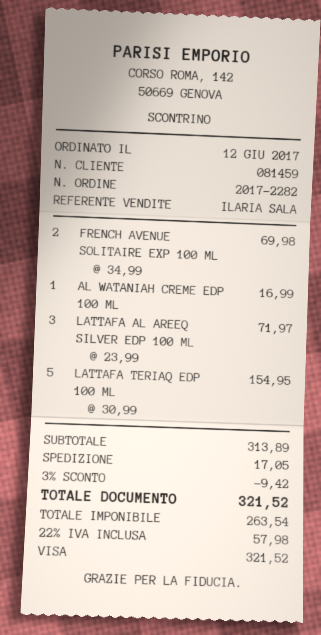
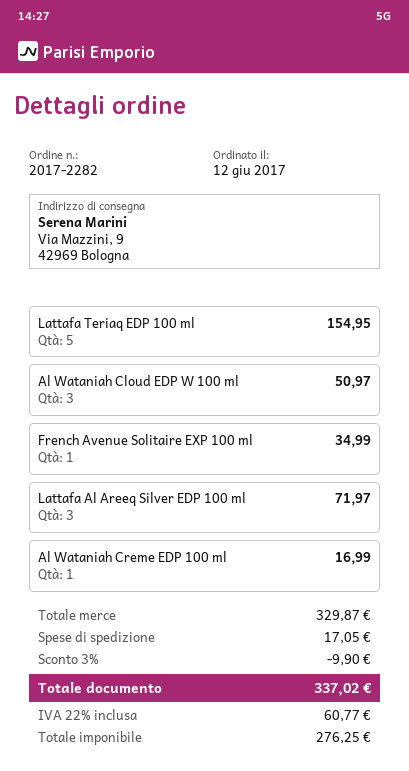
FRENCH AVENUE SOLITAIRE EXP 100 ML: 2 for 69.98 -> 1 for 34.99
Al Wataniah Cloud EDP W 100 ml: none -> 3 for 50.97
subtotal: 313.89 -> 329.87
discount: 3% = 9.42 -> 3% = 9.90
net: 263.54 -> 276.25
tax: 22% = 57.98 -> 22% = 60.77
total: 321.52 -> 337.02

